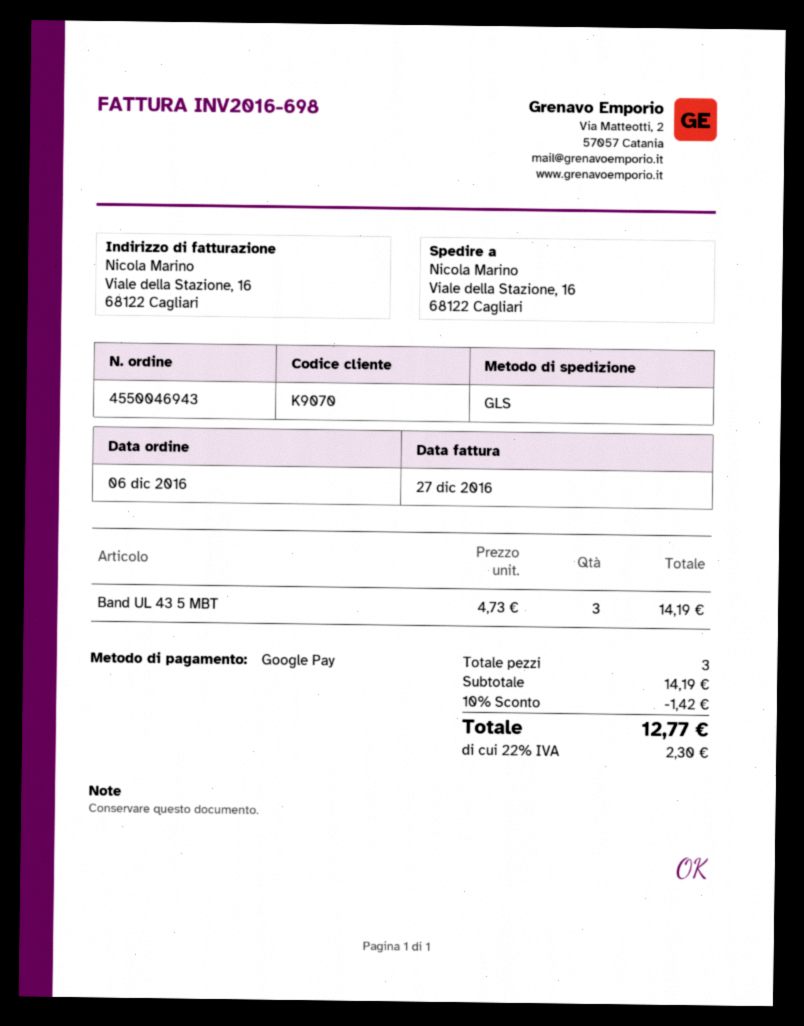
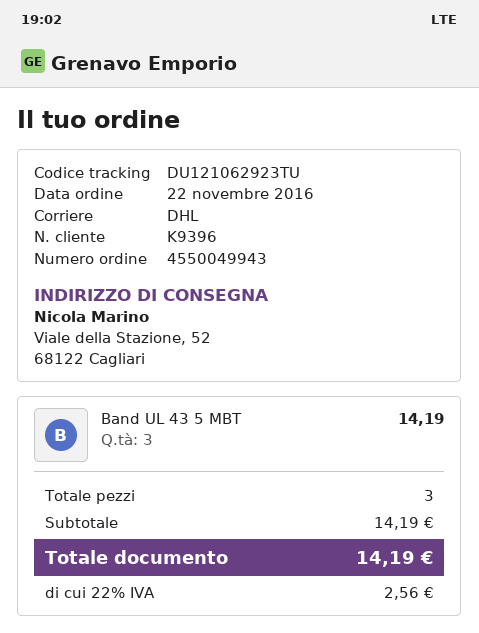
order number: 4550046943 -> 4550049943
order date: 2016-12-06 -> 2016-11-22
customer number: K9070 -> K9396
shipping method: GLS -> DHL
ship to: Viale della Stazione, 16, 68122 Cagliari -> Viale della Stazione, 52, 68122 Cagliari
discount: 10% = 1.42 -> none
tax: 22% = 2.30 -> 22% = 2.56
total: 12.77 -> 14.19

